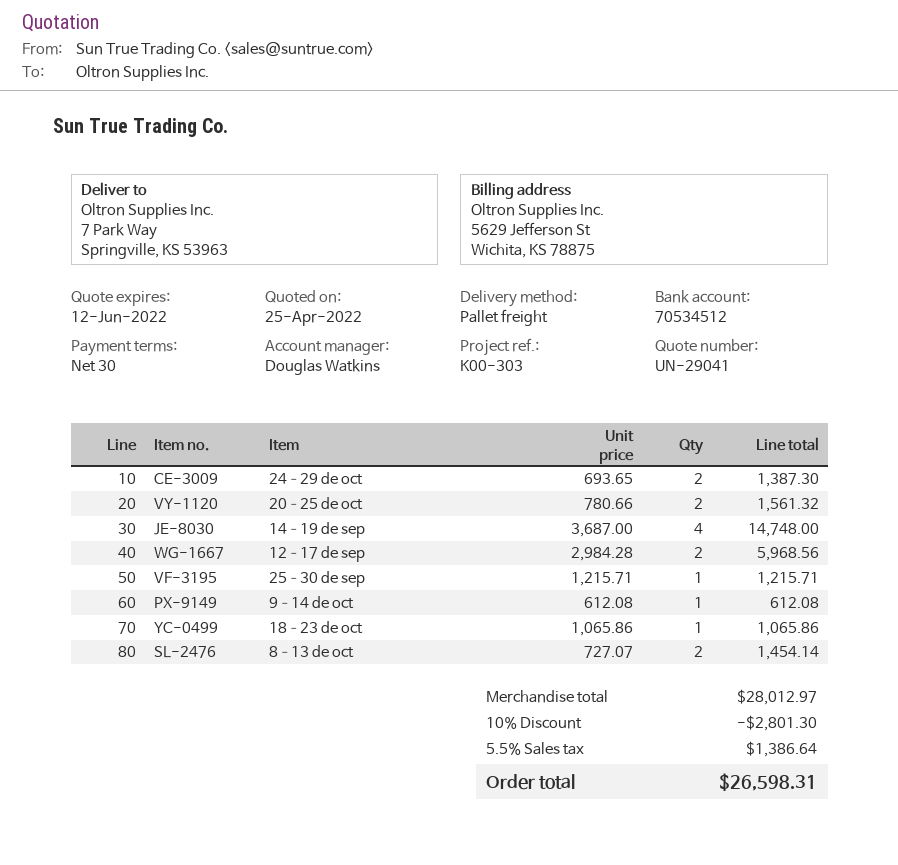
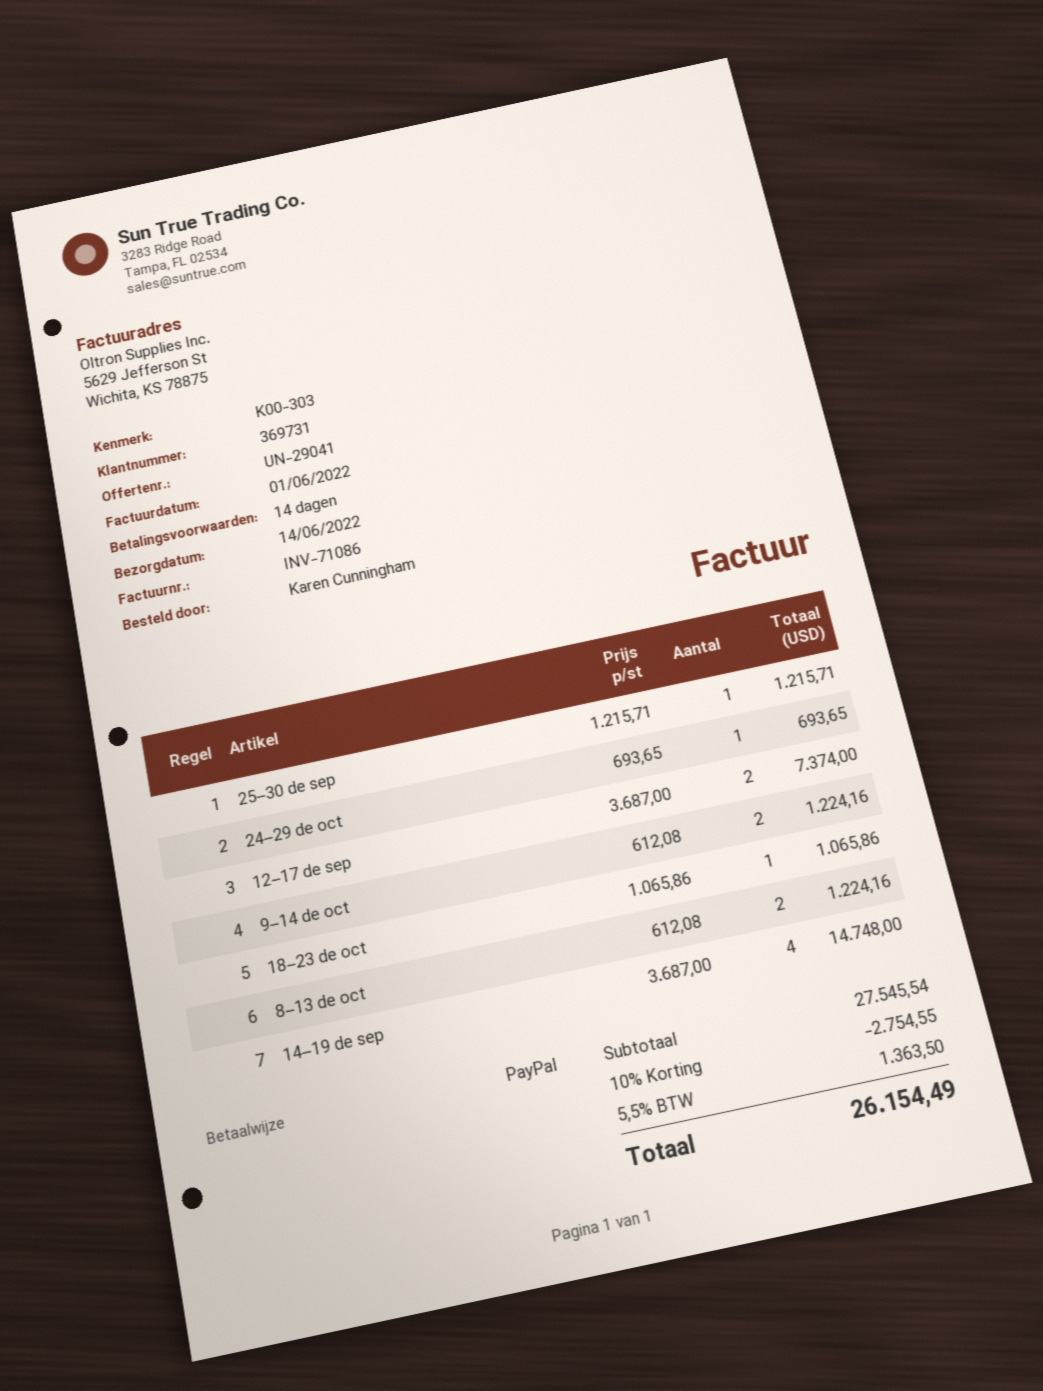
payment terms: 30 days -> 14 days
24–29 de oct: 2 x 693.65 = 1387.30 -> 1 x 693.65 = 693.65
20–25 de oct: 2 x 780.66 = 1561.32 -> none
12–17 de sep: 2 x 2984.28 = 5968.56 -> 2 x 3687.00 = 7374.00
9–14 de oct: 1 x 612.08 = 612.08 -> 2 x 612.08 = 1224.16
8–13 de oct: 2 x 727.07 = 1454.14 -> 2 x 612.08 = 1224.16
subtotal: 28012.97 -> 27545.54
discount: 10% = 2801.30 -> 10% = 2754.55
tax: 5.5% = 1386.64 -> 5.5% = 1363.50
total: 26598.31 -> 26154.49

